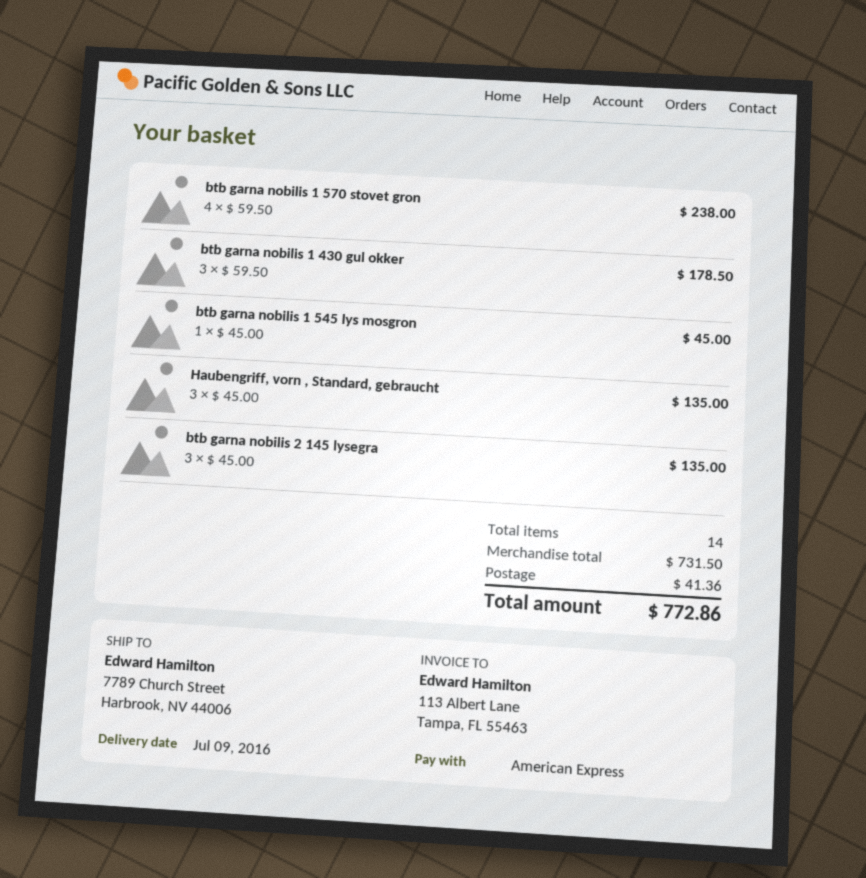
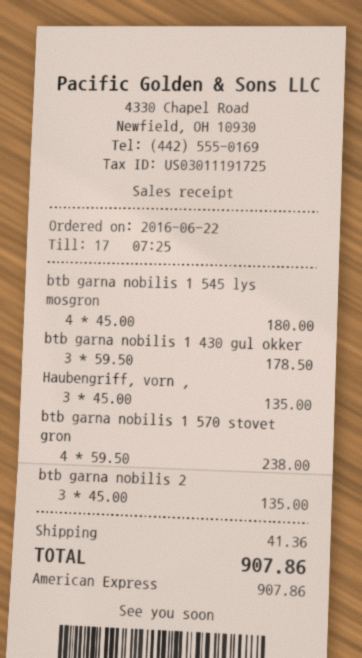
btb garna nobilis 1 545 lys mosgron: 1 x 45.00 = 45.00 -> 4 x 45.00 = 180.00
total: 772.86 -> 907.86

